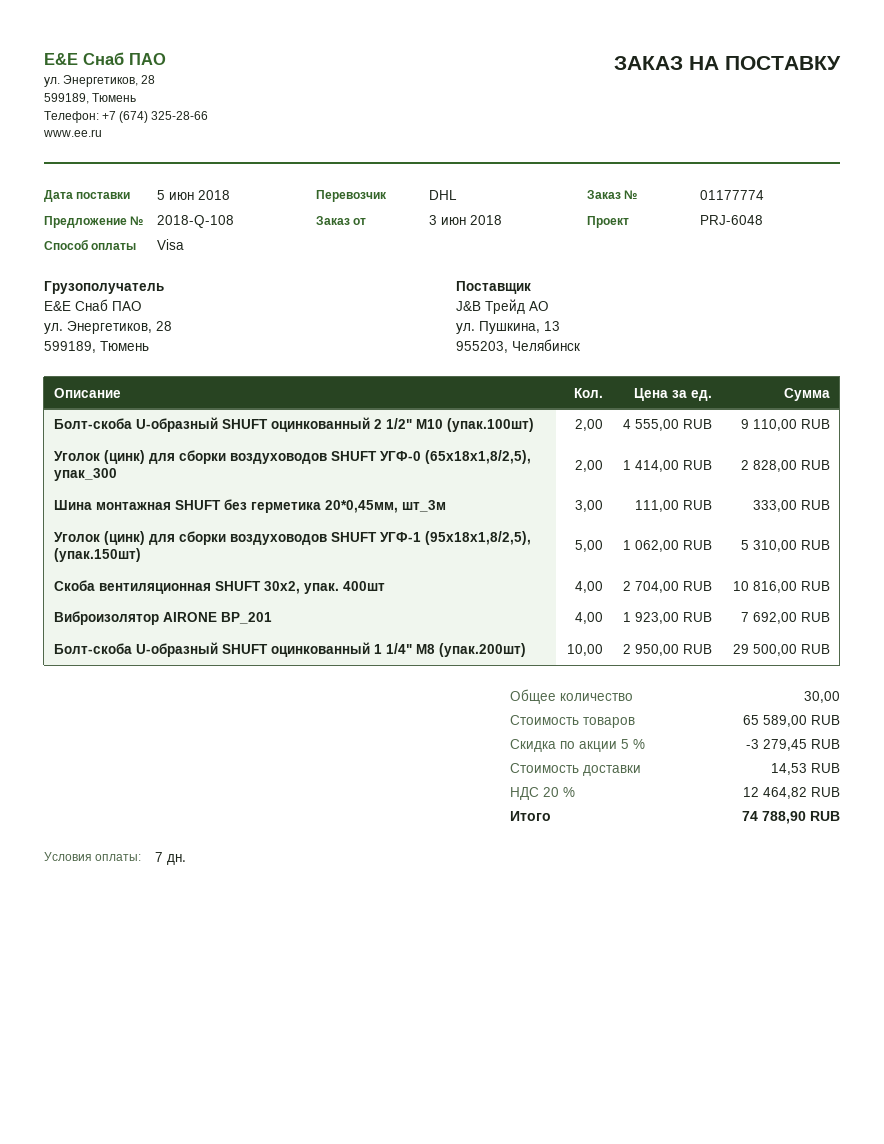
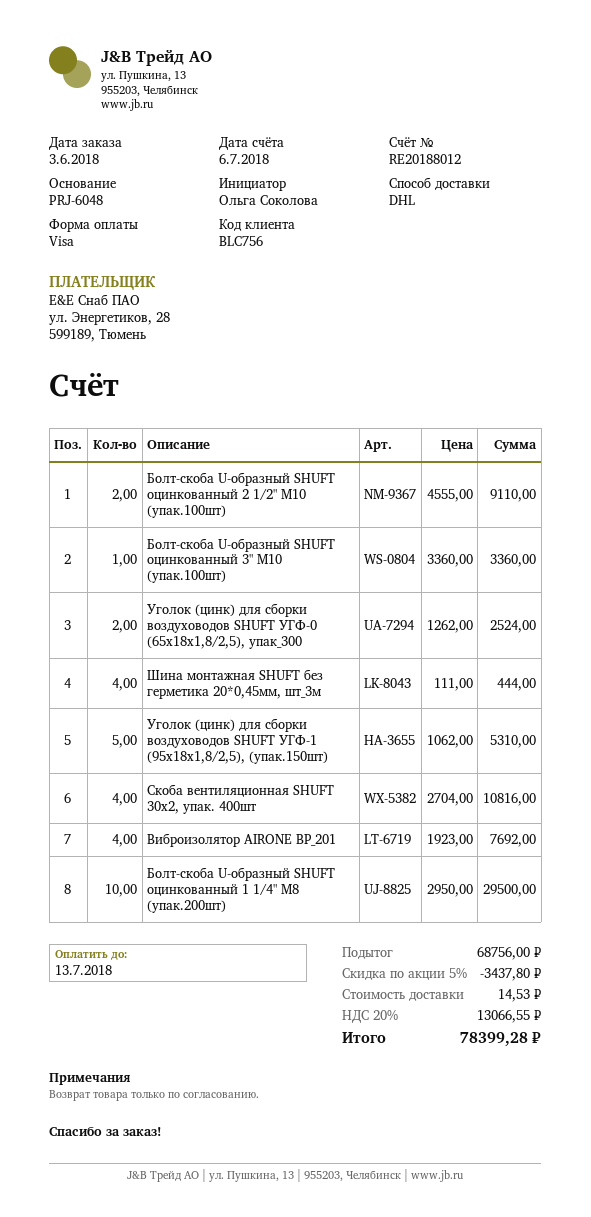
Уголок (цинк) для сборки воздуховодов SHUFT УГФ-0 (65х18х1,8/2,5), упак_300: 2 x 1414.00 = 2828.00 -> 2 x 1262.00 = 2524.00
Шина монтажная SHUFT без герметика 20*0,45мм, шт_3м: 3 x 111.00 = 333.00 -> 4 x 111.00 = 444.00
Болт-скоба U-образный SHUFT оцинкованный 3" М10 (упак.100шт): none -> 1 x 3360.00 = 3360.00
subtotal: 65589.00 -> 68756.00
discount: 5% = 3279.45 -> 5% = 3437.80
tax: 20% = 12464.82 -> 20% = 13066.55
total: 74788.90 -> 78399.28

